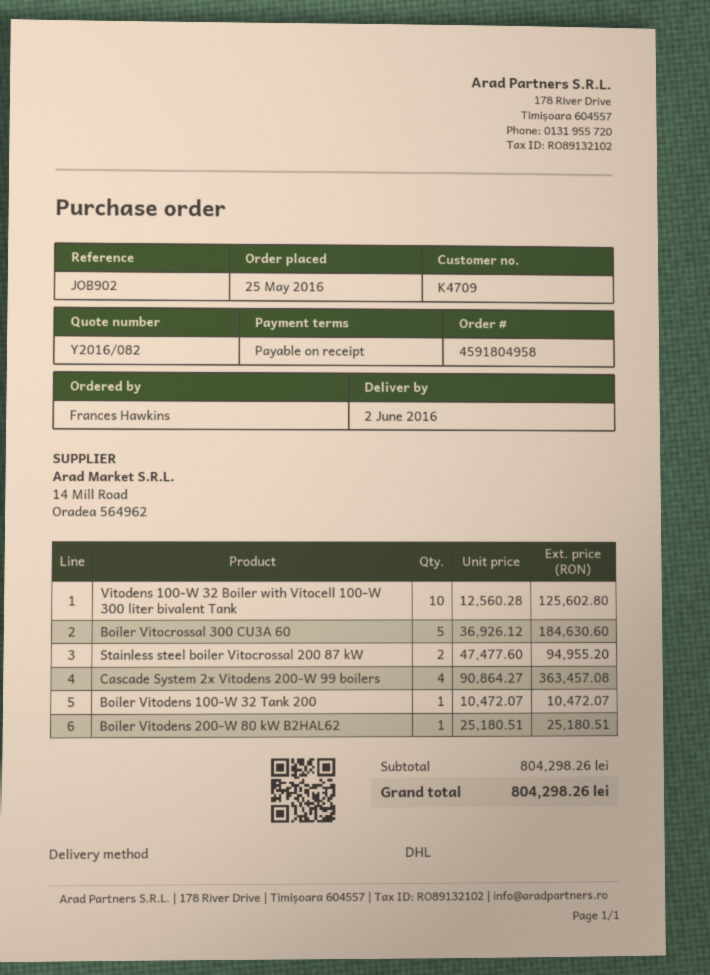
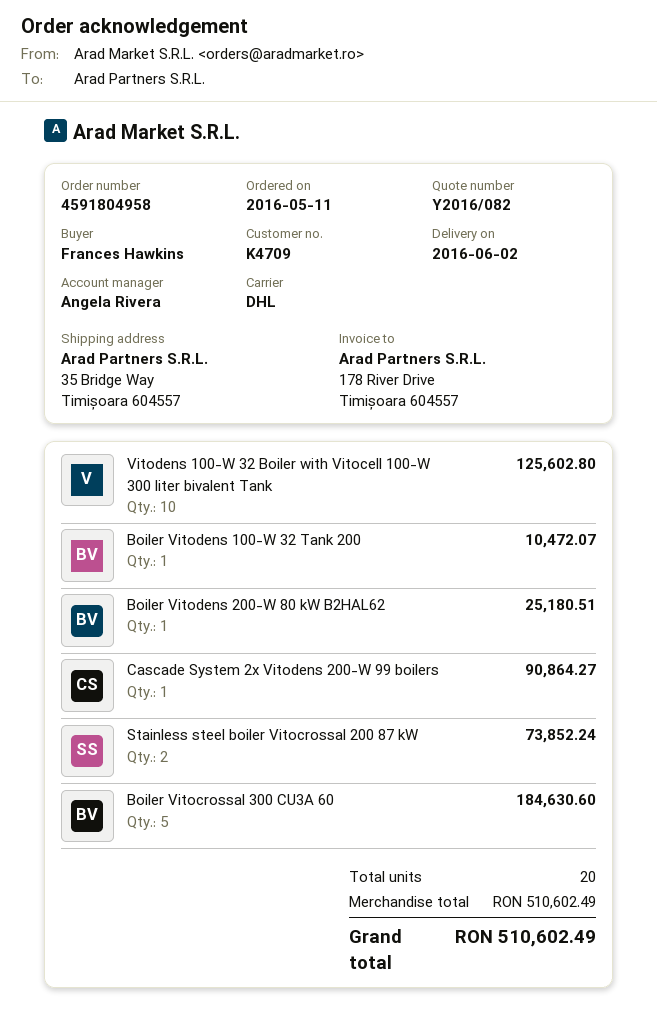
order date: 2016-05-25 -> 2016-05-11
Stainless steel boiler Vitocrossal 200 87 kW: 2 for 94955.20 -> 2 for 73852.24
Cascade System 2x Vitodens 200-W 99 boilers: 4 for 363457.08 -> 1 for 90864.27
subtotal: 804298.26 -> 510602.49
total: 804298.26 -> 510602.49

